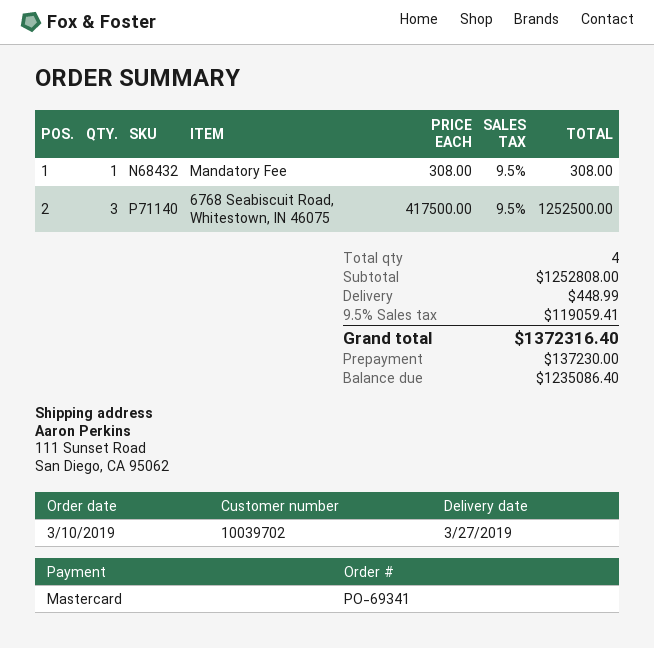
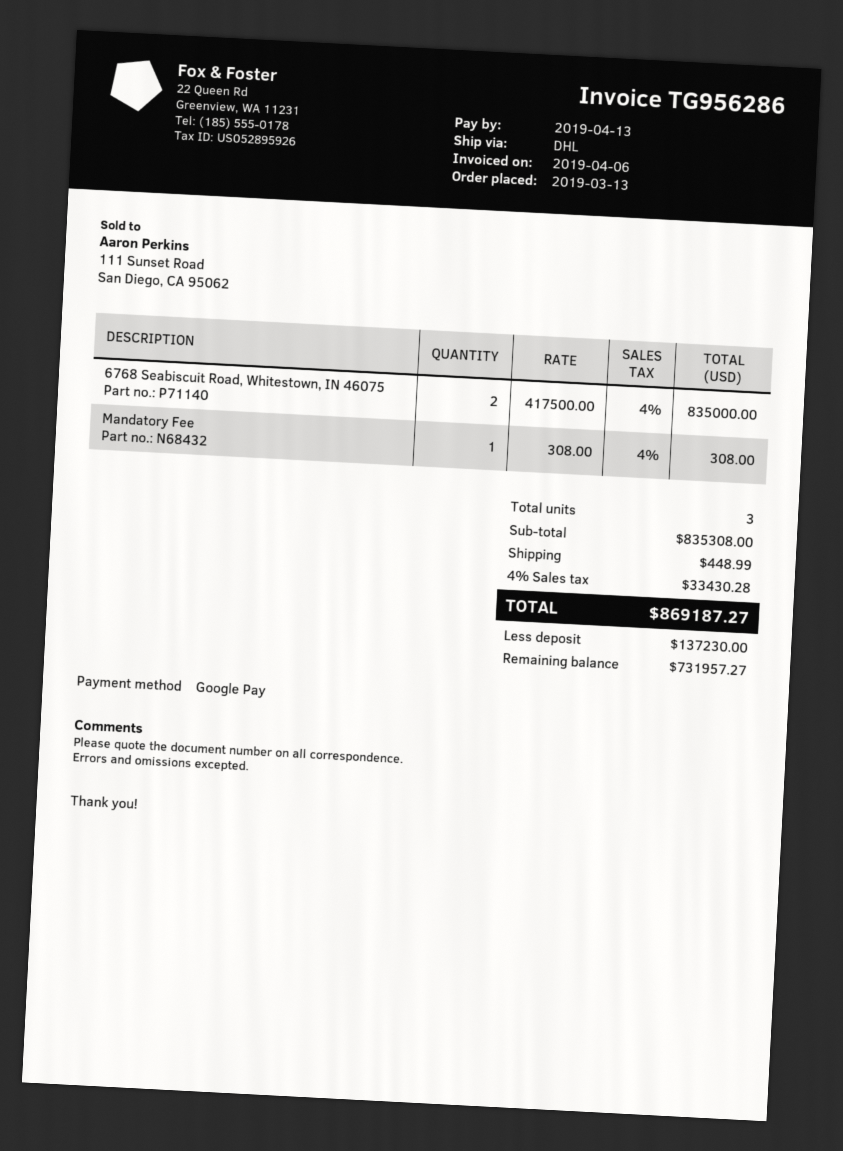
order date: 2019-03-10 -> 2019-03-13
payment method: Mastercard -> Google Pay
6768 Seabiscuit Road, Whitestown, IN 46075: 3 x 417500.00 = 1252500.00 -> 2 x 417500.00 = 835000.00
total quantity: 4 -> 3
subtotal: 1252808.00 -> 835308.00
tax: 9.5% = 119059.41 -> 4% = 33430.28
total: 1372316.40 -> 869187.27
balance: 1235086.40 -> 731957.27

